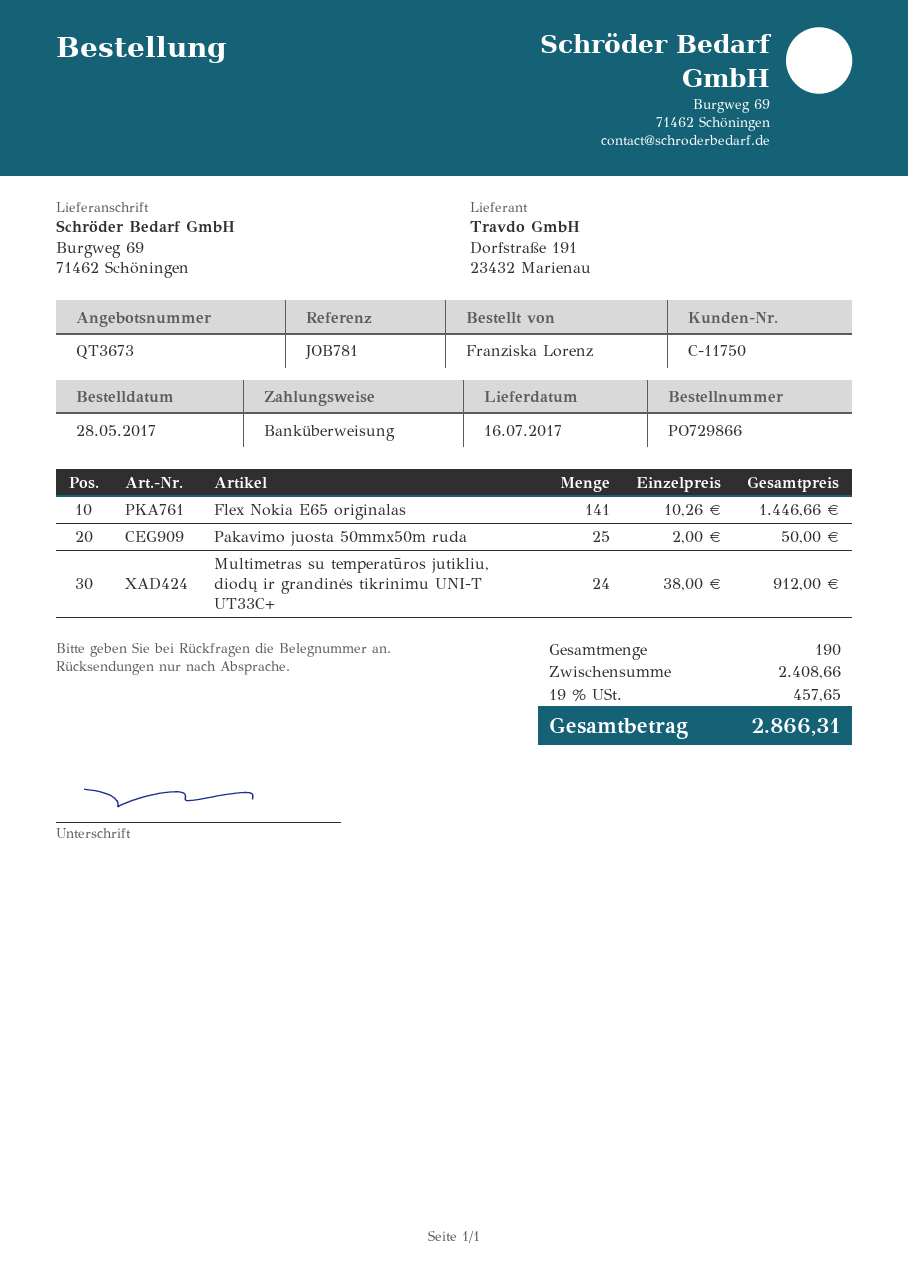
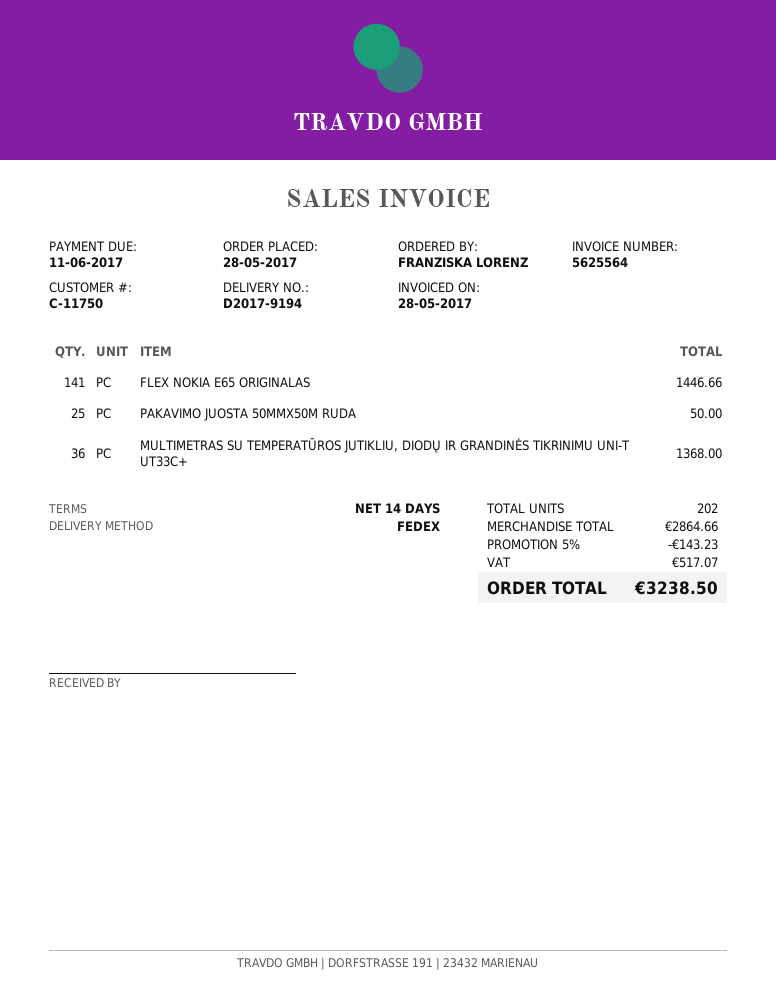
Multimetras su temperatūros jutikliu, diodų ir grandinės tikrinimu UNI-T UT33C+: 24 for 912.00 -> 36 for 1368.00
total quantity: 190 -> 202
subtotal: 2408.66 -> 2864.66
discount: none -> 5% = 143.23
tax: 457.65 -> 517.07
total: 2866.31 -> 3238.50

